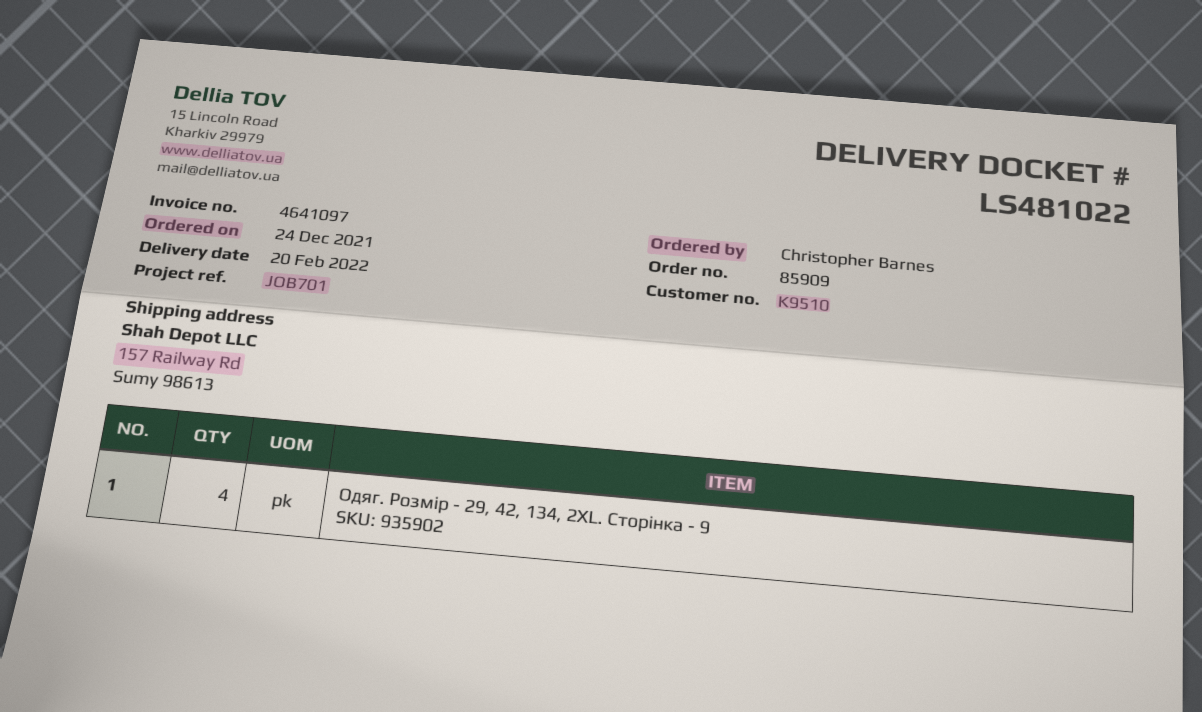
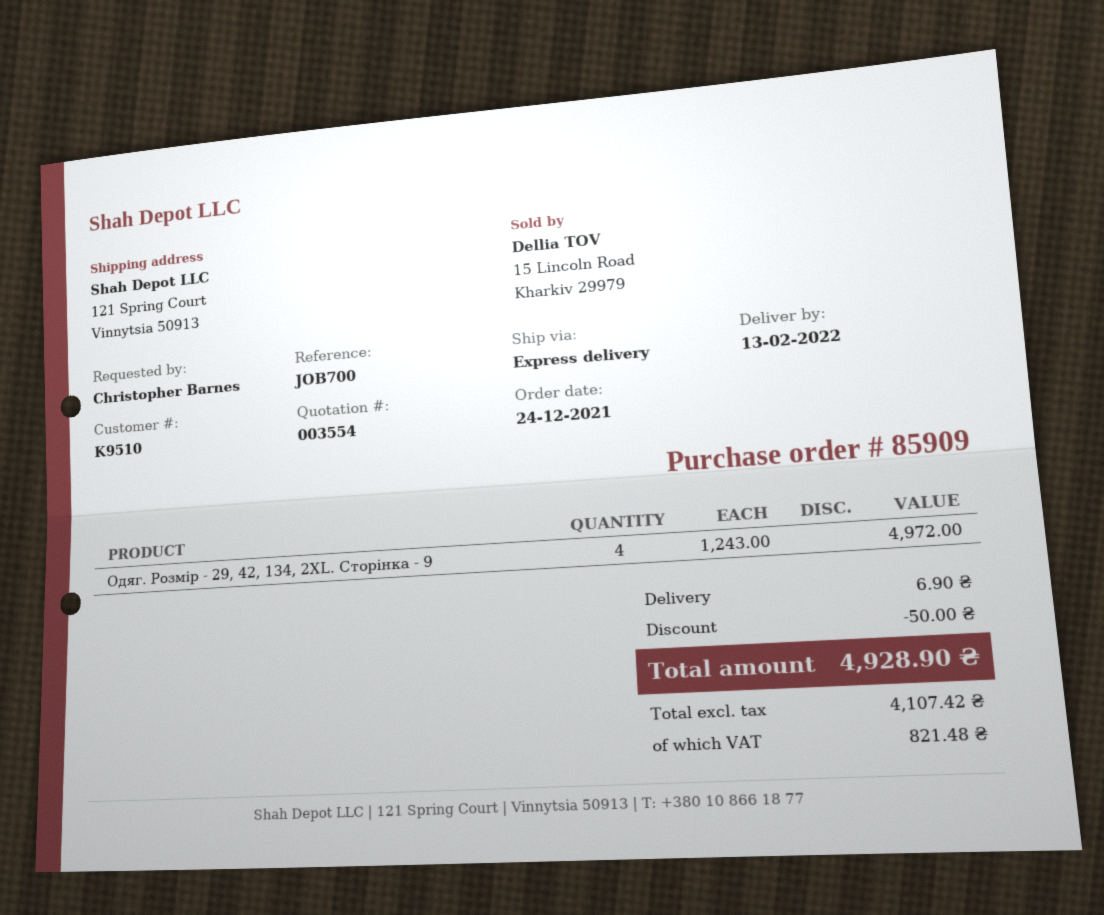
delivery date: 2022-02-20 -> 2022-02-13
reference: JOB701 -> JOB700
ship to: 157 Railway Rd, Sumy 98613 -> 121 Spring Court, Vinnytsia 50913

